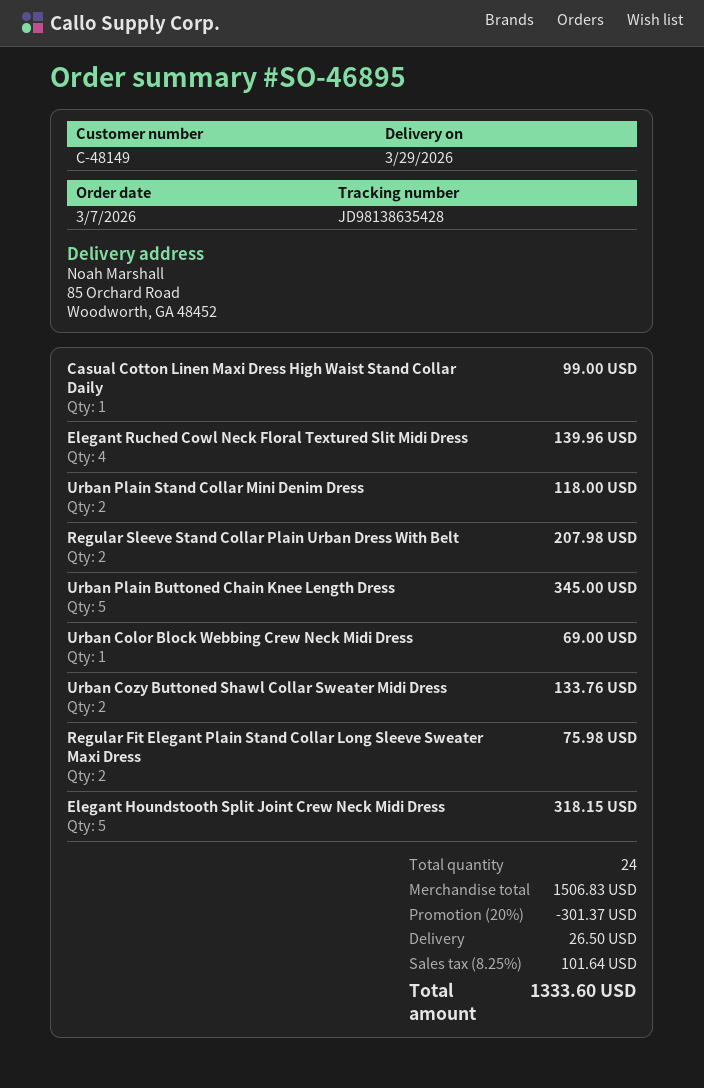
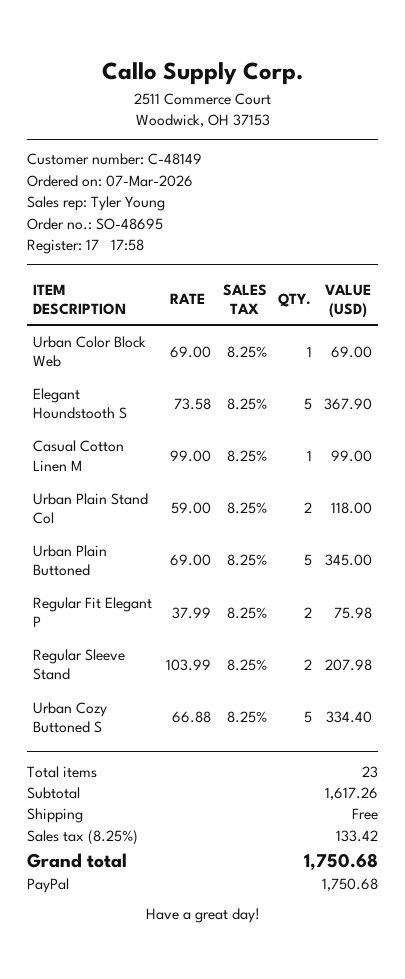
order number: SO-46895 -> SO-48695
Elegant Ruched Cowl Neck Floral Textured Slit Midi Dress: 4 for 139.96 -> none
Urban Cozy Buttoned Shawl Collar Sweater Midi Dress: 2 for 133.76 -> 5 for 334.40
Elegant Houndstooth Split Joint Crew Neck Midi Dress: 5 for 318.15 -> 5 for 367.90
total quantity: 24 -> 23
subtotal: 1506.83 -> 1617.26
discount: 20% = 301.37 -> none
shipping: 26.50 -> 0.00
tax: 8.25% = 101.64 -> 8.25% = 133.42
total: 1333.60 -> 1750.68

